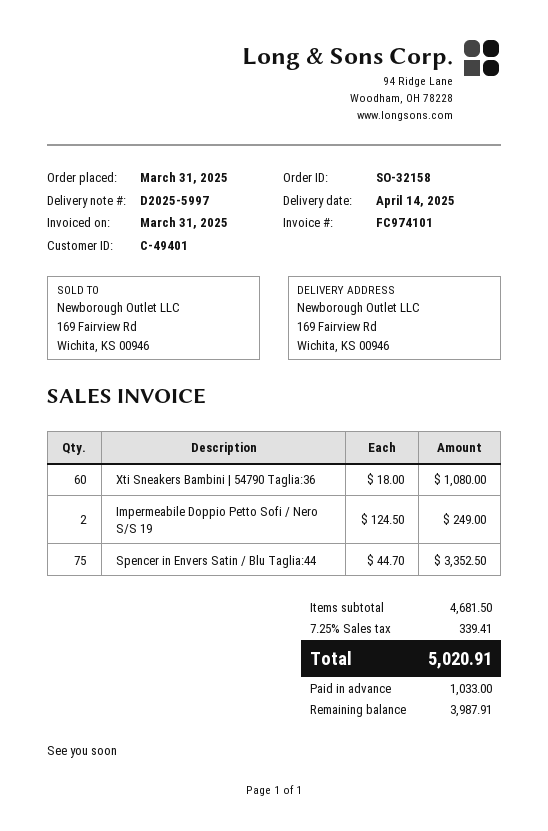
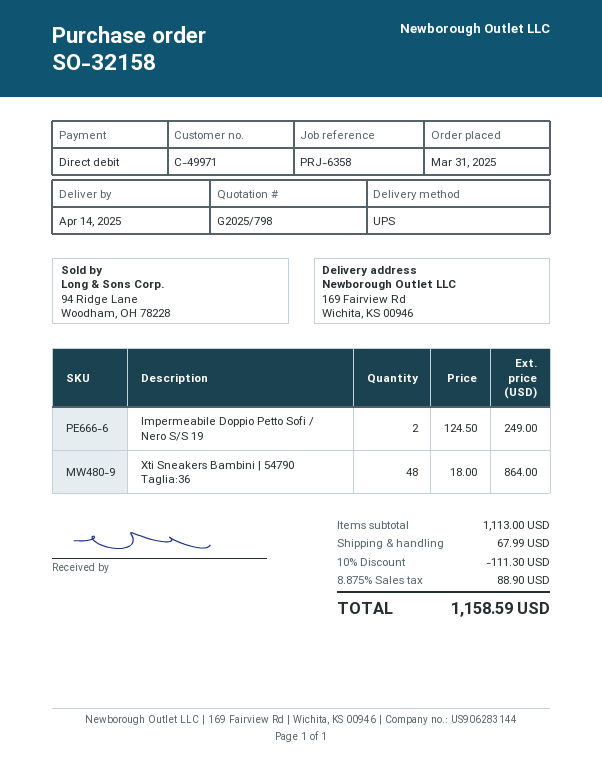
customer number: C-49401 -> C-49971
Xti Sneakers Bambini | 54790 Taglia:36: 60 x 18.00 = 1080.00 -> 48 x 18.00 = 864.00
Spencer in Envers Satin / Blu Taglia:44: 75 x 44.70 = 3352.50 -> none
subtotal: 4681.50 -> 1113.00
discount: none -> 10% = 111.30
shipping: none -> 67.99
tax: 7.25% = 339.41 -> 8.875% = 88.90
total: 5020.91 -> 1158.59

